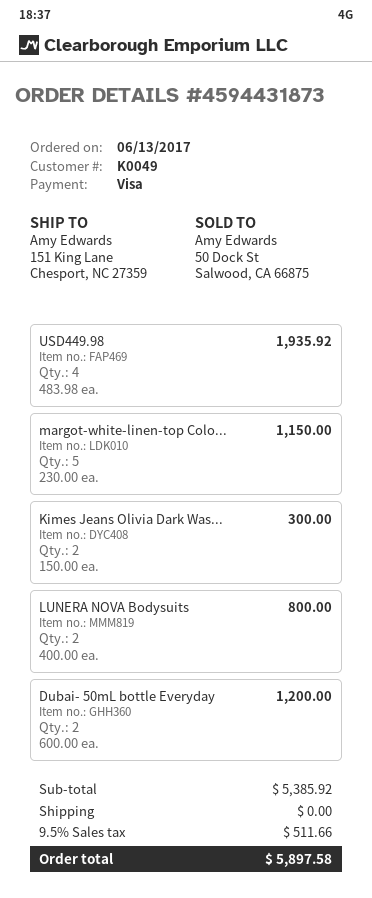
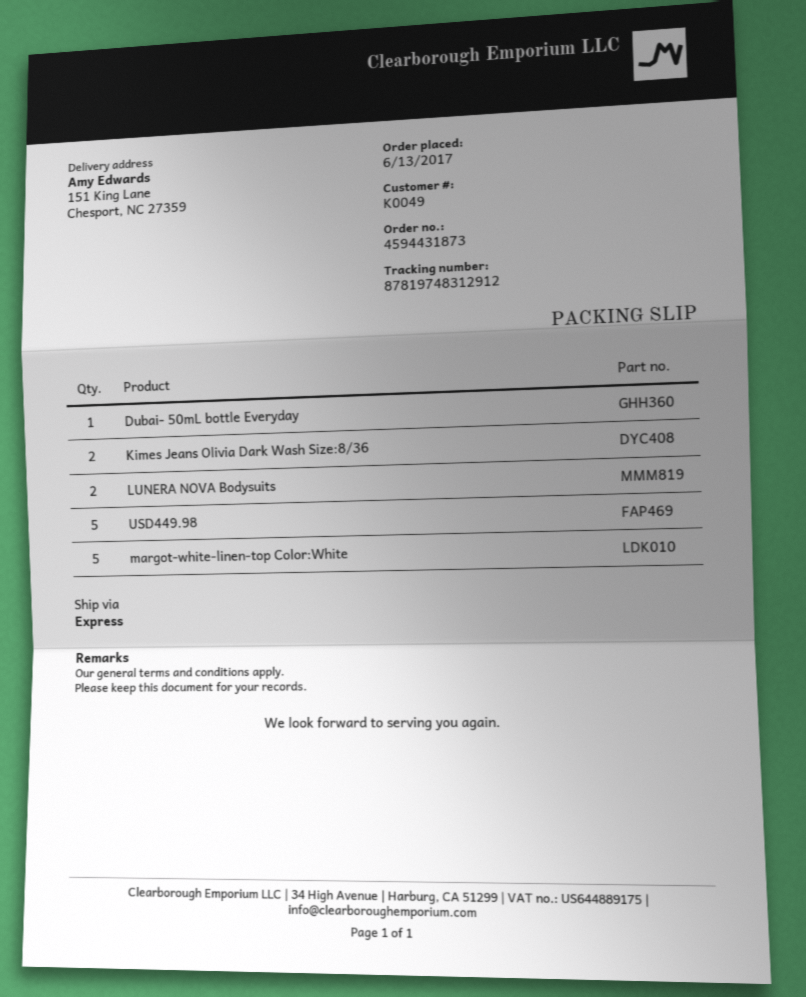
USD449.98: 4 -> 5
Dubai- 50mL bottle Everyday: 2 -> 1

